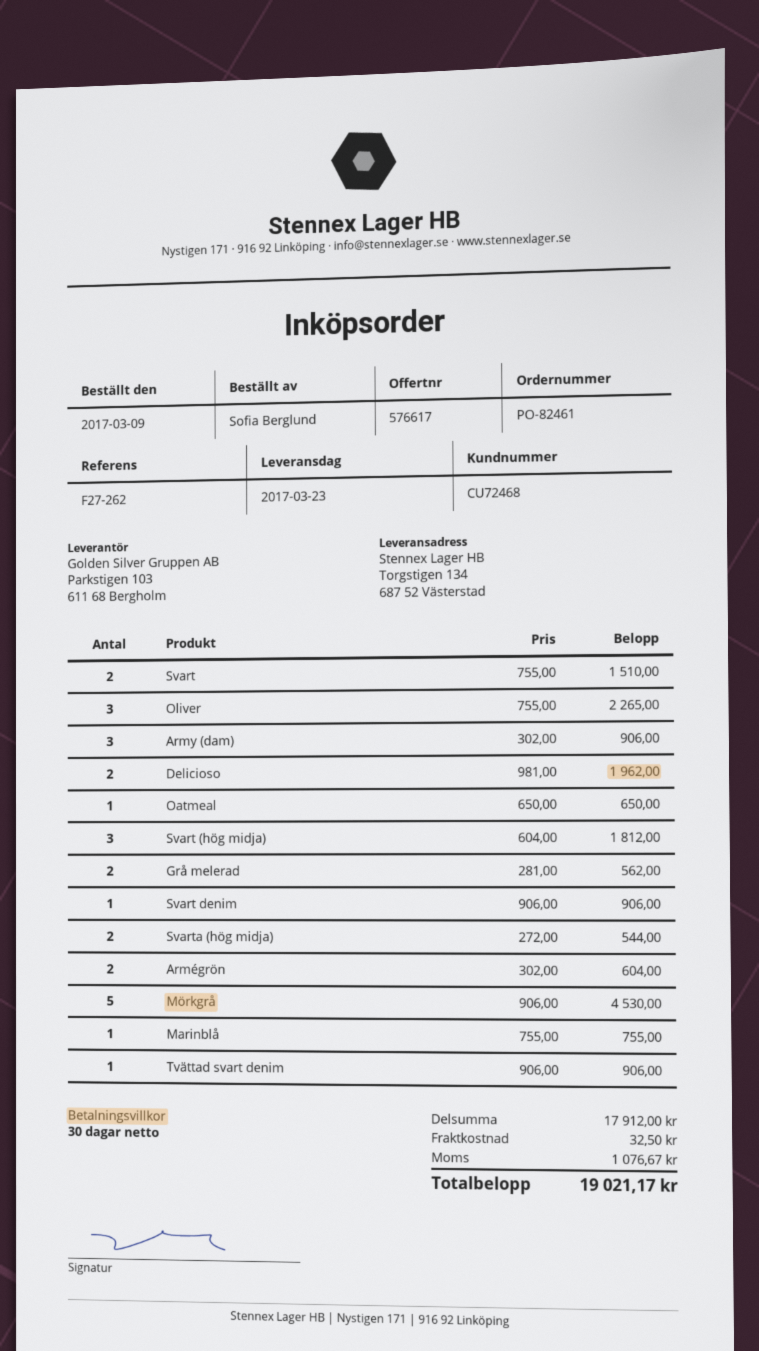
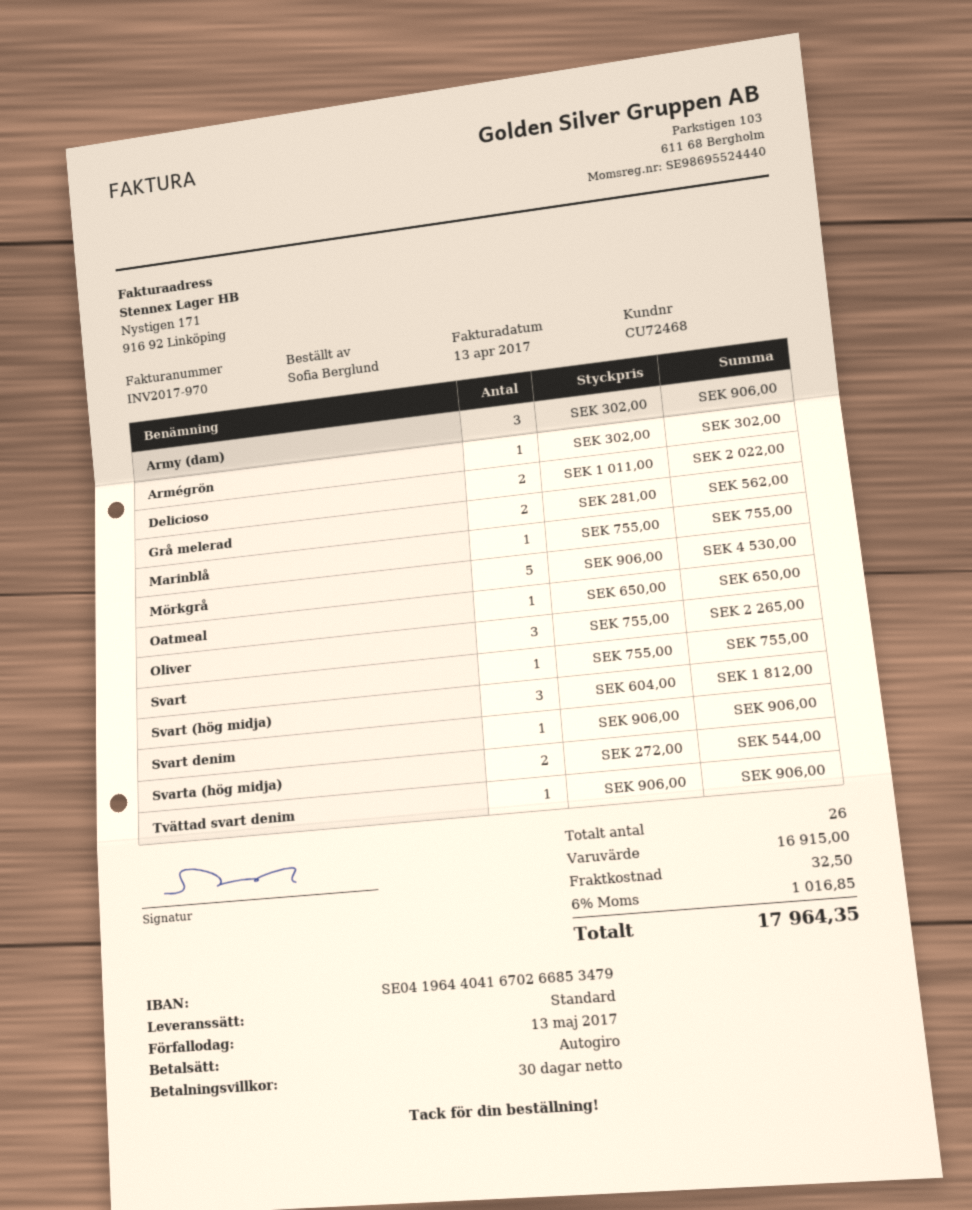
Svart: 2 x 755.00 = 1510.00 -> 1 x 755.00 = 755.00
Delicioso: 2 x 981.00 = 1962.00 -> 2 x 1011.00 = 2022.00
Armégrön: 2 x 302.00 = 604.00 -> 1 x 302.00 = 302.00
subtotal: 17912.00 -> 16915.00
tax: 1076.67 -> 1016.85
total: 19021.17 -> 17964.35

